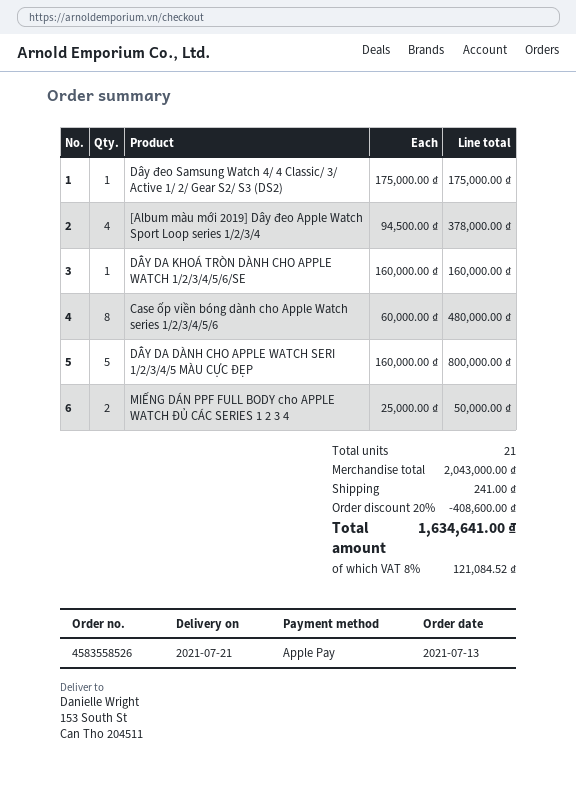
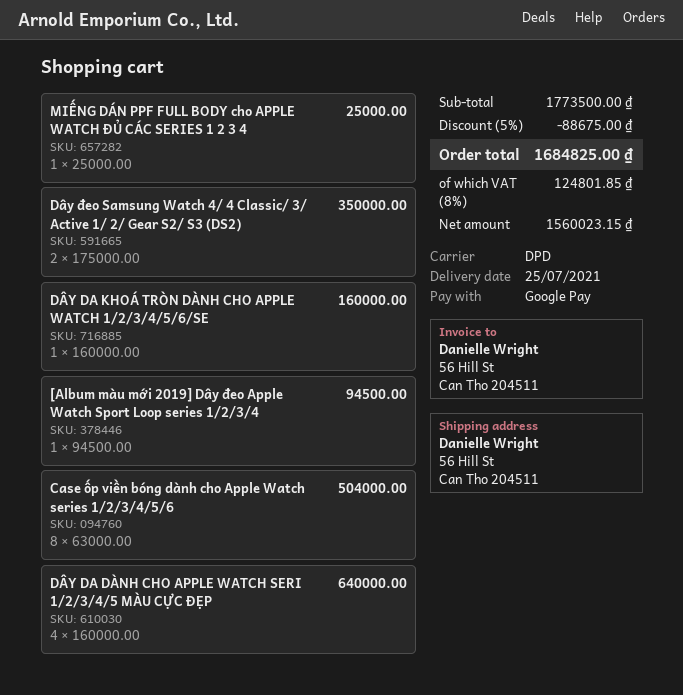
delivery date: 2021-07-21 -> 2021-07-25
payment method: Apple Pay -> Google Pay
ship to: 153 South St, Can Tho 204511 -> 56 Hill St, Can Tho 204511
Dây đeo Samsung Watch 4/ 4 Classic/ 3/ Active 1/ 2/ Gear S2/ S3 (DS2): 1 x 175000.00 = 175000.00 -> 2 x 175000.00 = 350000.00
[Album màu mới 2019] Dây đeo Apple Watch Sport Loop series 1/2/3/4: 4 x 94500.00 = 378000.00 -> 1 x 94500.00 = 94500.00
Case ốp viền bóng dành cho Apple Watch series 1/2/3/4/5/6: 8 x 60000.00 = 480000.00 -> 8 x 63000.00 = 504000.00
DÂY DA DÀNH CHO APPLE WATCH SERI 1/2/3/4/5 MÀU CỰC ĐẸP: 5 x 160000.00 = 800000.00 -> 4 x 160000.00 = 640000.00
MIẾNG DÁN PPF FULL BODY cho APPLE WATCH ĐỦ CÁC SERIES 1 2 3 4: 2 x 25000.00 = 50000.00 -> 1 x 25000.00 = 25000.00
subtotal: 2043000.00 -> 1773500.00
discount: 20% = 408600.00 -> 5% = 88675.00
shipping: 241.00 -> none
tax: 8% = 121084.52 -> 8% = 124801.85
total: 1634641.00 -> 1684825.00

